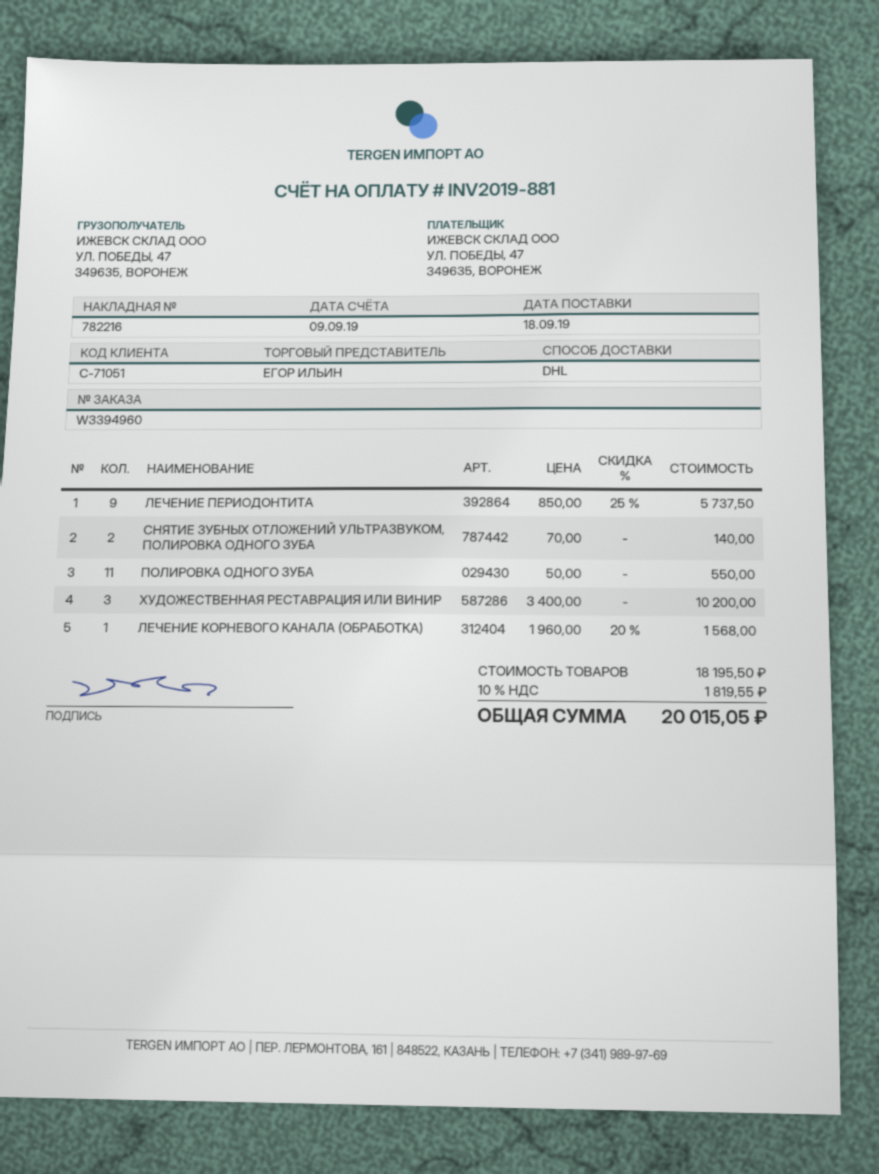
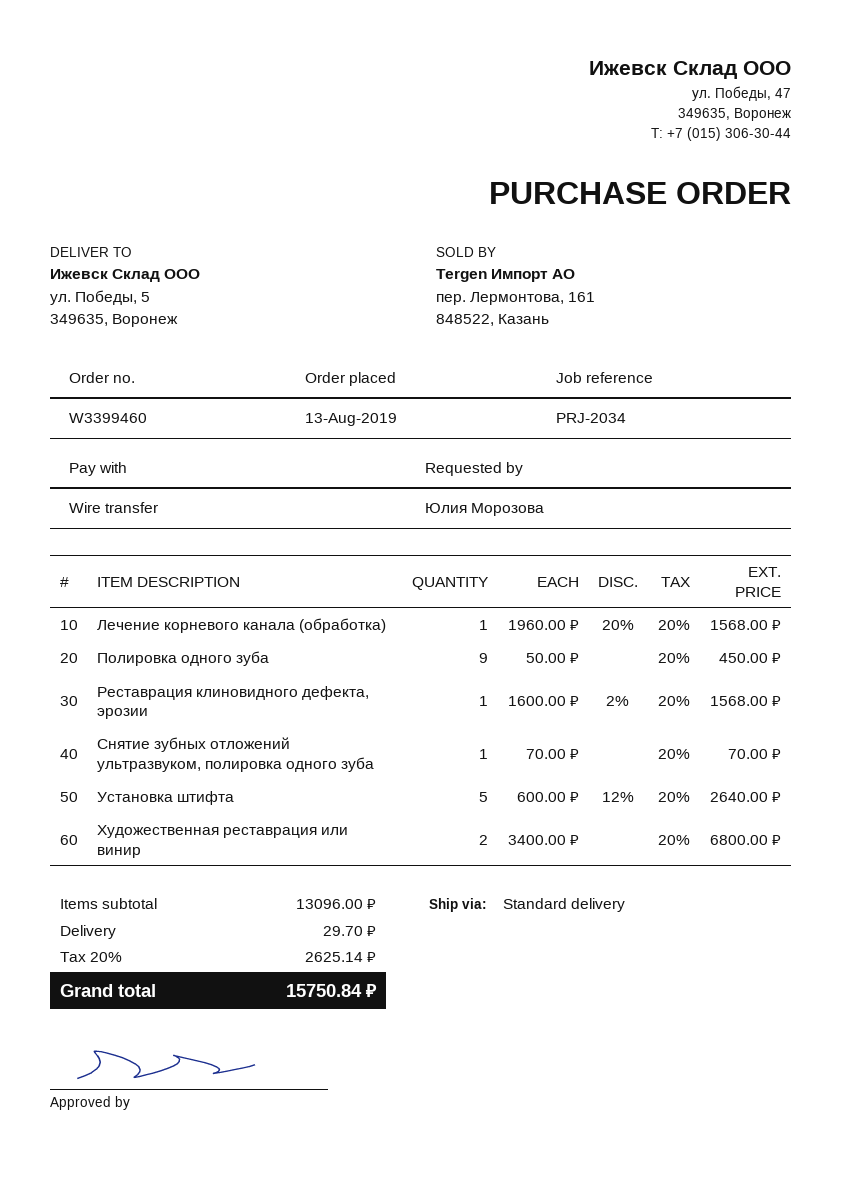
order number: W3394960 -> W3399460
shipping method: DHL -> standard
ship to: УЛ. ПОБЕДЫ, 47, 349635, ВОРОНЕЖ -> ул. Победы, 5, 349635, Воронеж
ЛЕЧЕНИЕ ПЕРИОДОНТИТА: 9 x 850.00 - 25% = 5737.50 -> none
СНЯТИЕ ЗУБНЫХ ОТЛОЖЕНИЙ УЛЬТРАЗВУКОМ, ПОЛИРОВКА ОДНОГО ЗУБА: 2 x 70.00 = 140.00 -> 1 x 70.00 = 70.00
ПОЛИРОВКА ОДНОГО ЗУБА: 11 x 50.00 = 550.00 -> 9 x 50.00 = 450.00
ХУДОЖЕСТВЕННАЯ РЕСТАВРАЦИЯ ИЛИ ВИНИР: 3 x 3400.00 = 10200.00 -> 2 x 3400.00 = 6800.00
Реставрация клиновидного дефекта, эрозии: none -> 1 x 1600.00 - 2% = 1568.00
Установка штифта: none -> 5 x 600.00 - 12% = 2640.00
subtotal: 18195.50 -> 13096.00
shipping: none -> 29.70
tax: 10% = 1819.55 -> 20% = 2625.14
total: 20015.05 -> 15750.84

